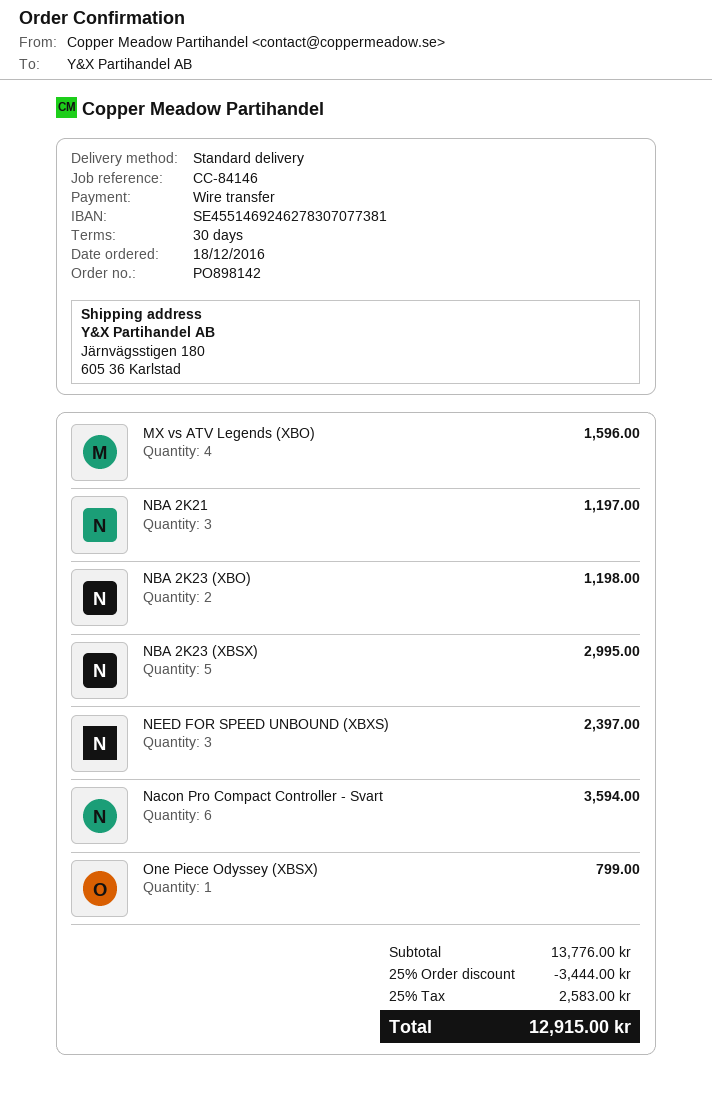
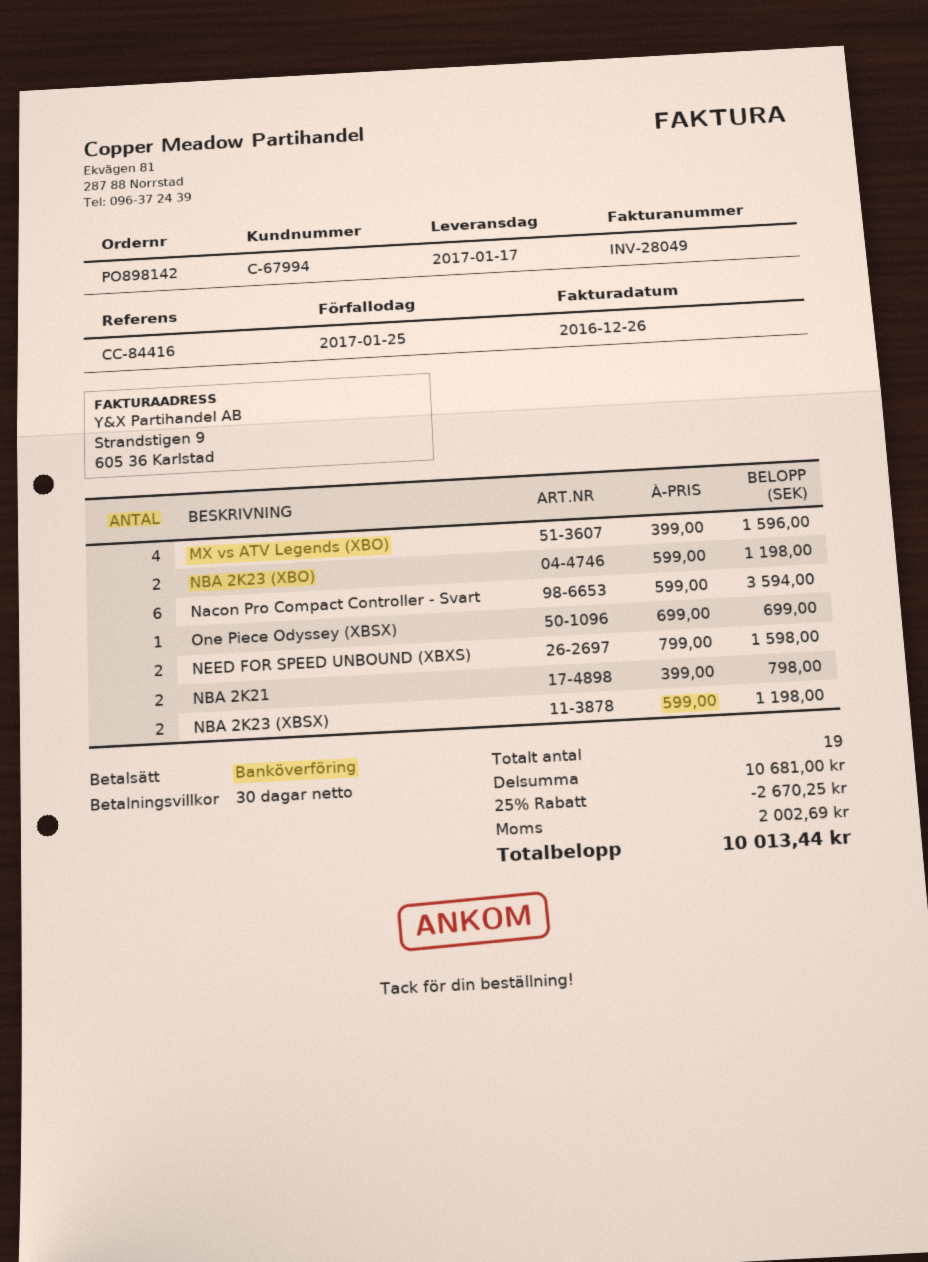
reference: CC-84146 -> CC-84416
NBA 2K21: 3 for 1197.00 -> 2 for 798.00
NBA 2K23 (XBSX): 5 for 2995.00 -> 2 for 1198.00
NEED FOR SPEED UNBOUND (XBXS): 3 for 2397.00 -> 2 for 1598.00
One Piece Odyssey (XBSX): 1 for 799.00 -> 1 for 699.00
subtotal: 13776.00 -> 10681.00
discount: 25% = 3444.00 -> 25% = 2670.25
tax: 2583.00 -> 2002.69
total: 12915.00 -> 10013.44

